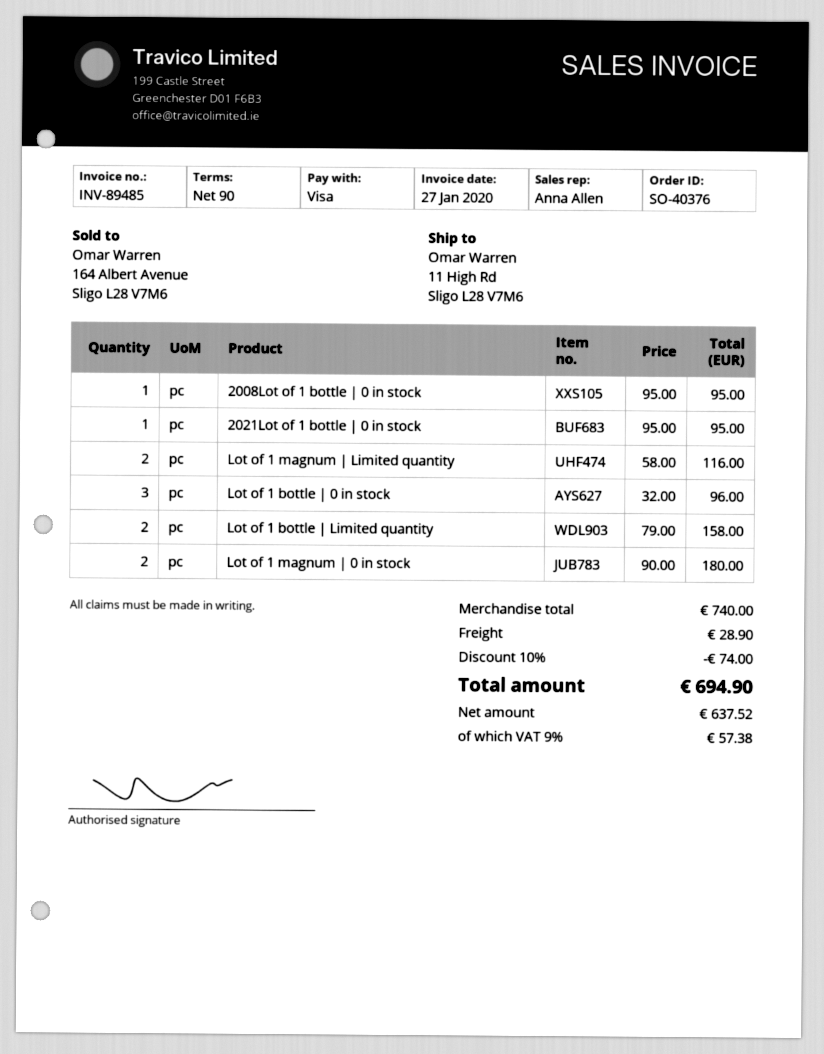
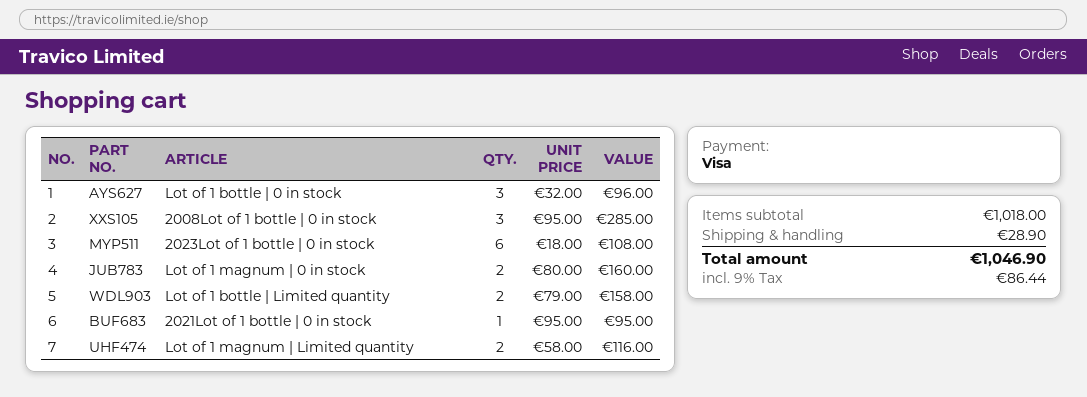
2008Lot of 1 bottle | 0 in stock: 1 x 95.00 = 95.00 -> 3 x 95.00 = 285.00
Lot of 1 magnum | 0 in stock: 2 x 90.00 = 180.00 -> 2 x 80.00 = 160.00
2023Lot of 1 bottle | 0 in stock: none -> 6 x 18.00 = 108.00
subtotal: 740.00 -> 1018.00
discount: 10% = 74.00 -> none
tax: 9% = 57.38 -> 9% = 86.44
total: 694.90 -> 1046.90

